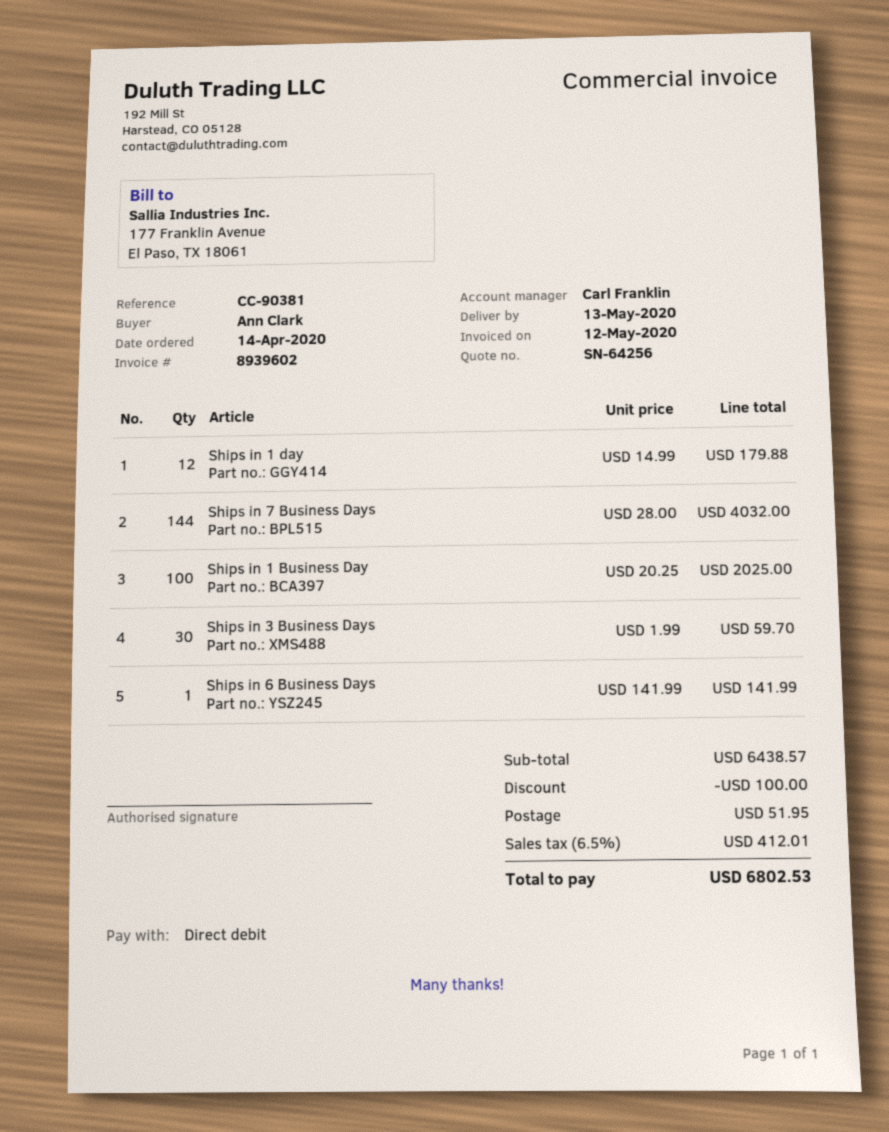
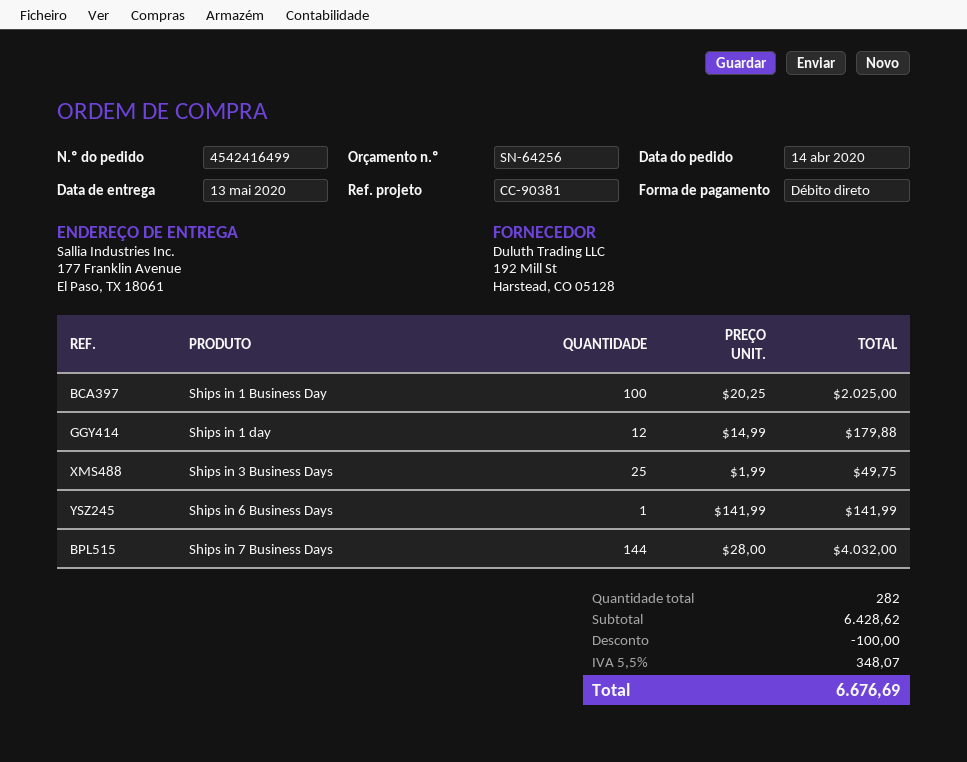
Ships in 3 Business Days: 30 x 1.99 = 59.70 -> 25 x 1.99 = 49.75
subtotal: 6438.57 -> 6428.62
shipping: 51.95 -> none
tax: 6.5% = 412.01 -> 5.5% = 348.07
total: 6802.53 -> 6676.69

